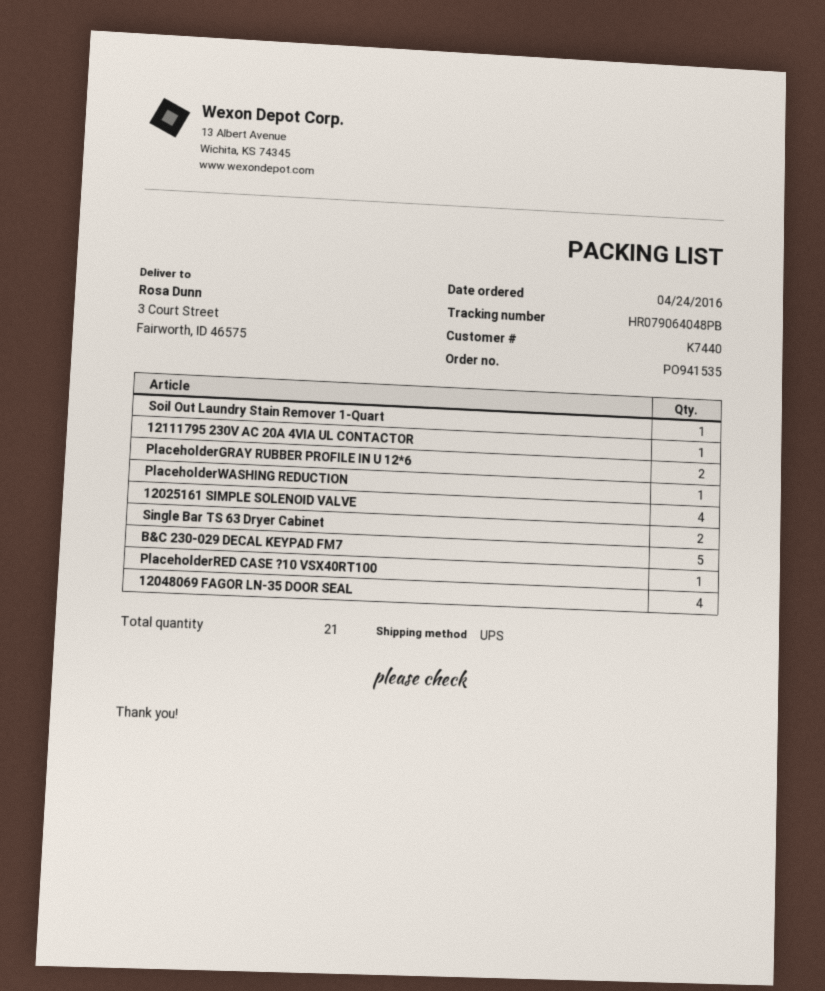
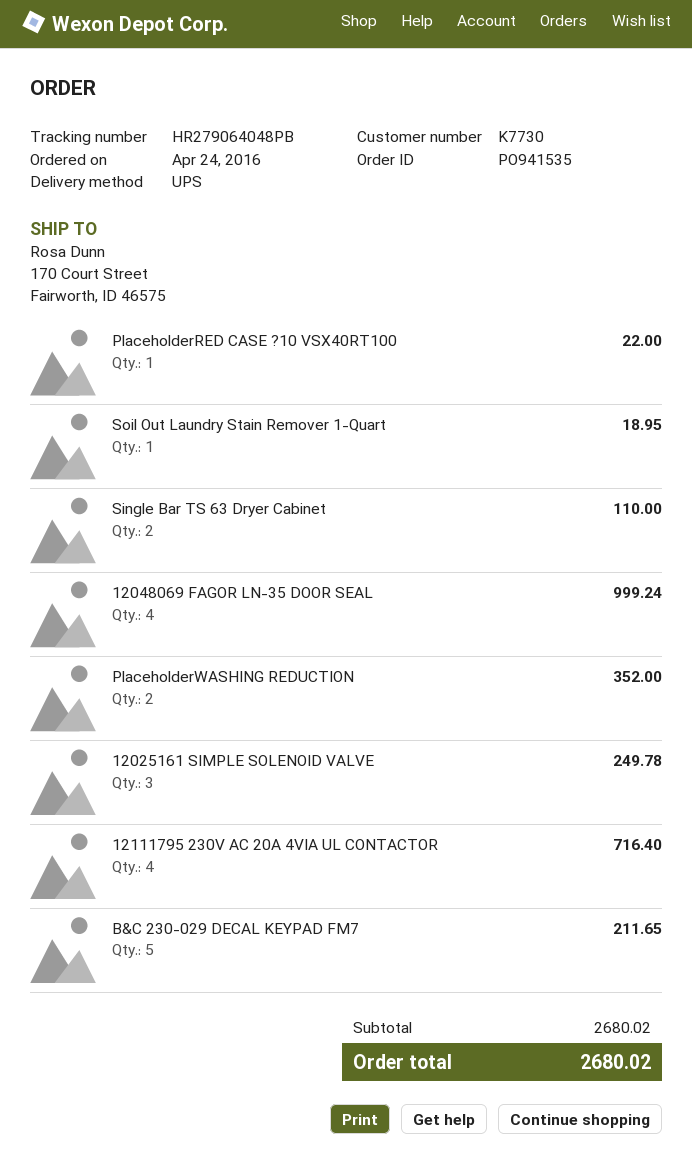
customer number: K7440 -> K7730
tracking number: HR079064048PB -> HR279064048PB
ship to: 3 Court Street, Fairworth, ID 46575 -> 170 Court Street, Fairworth, ID 46575
12111795 230V AC 20A 4VIA UL CONTACTOR: 1 -> 4
PlaceholderGRAY RUBBER PROFILE IN U 12*6: 2 -> none
PlaceholderWASHING REDUCTION: 1 -> 2
12025161 SIMPLE SOLENOID VALVE: 4 -> 3

